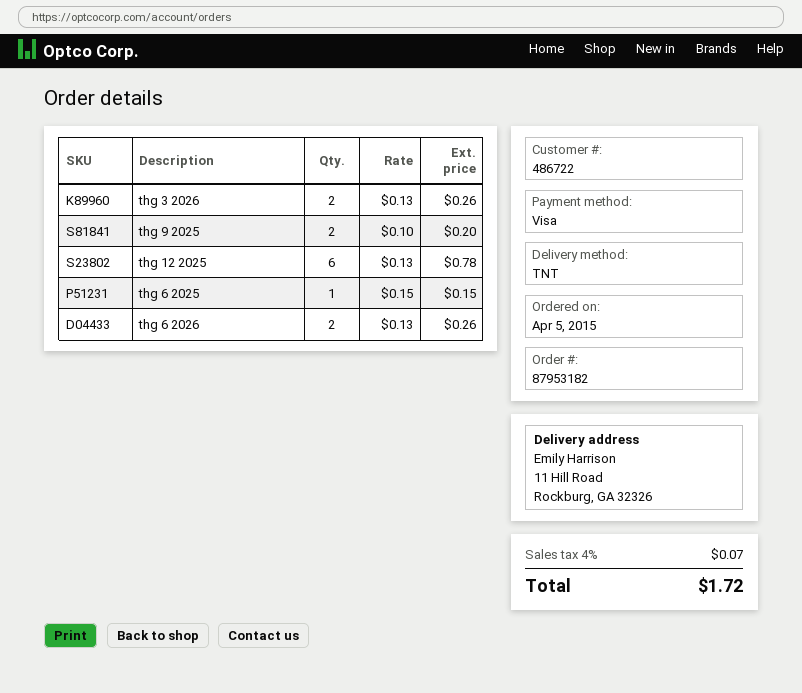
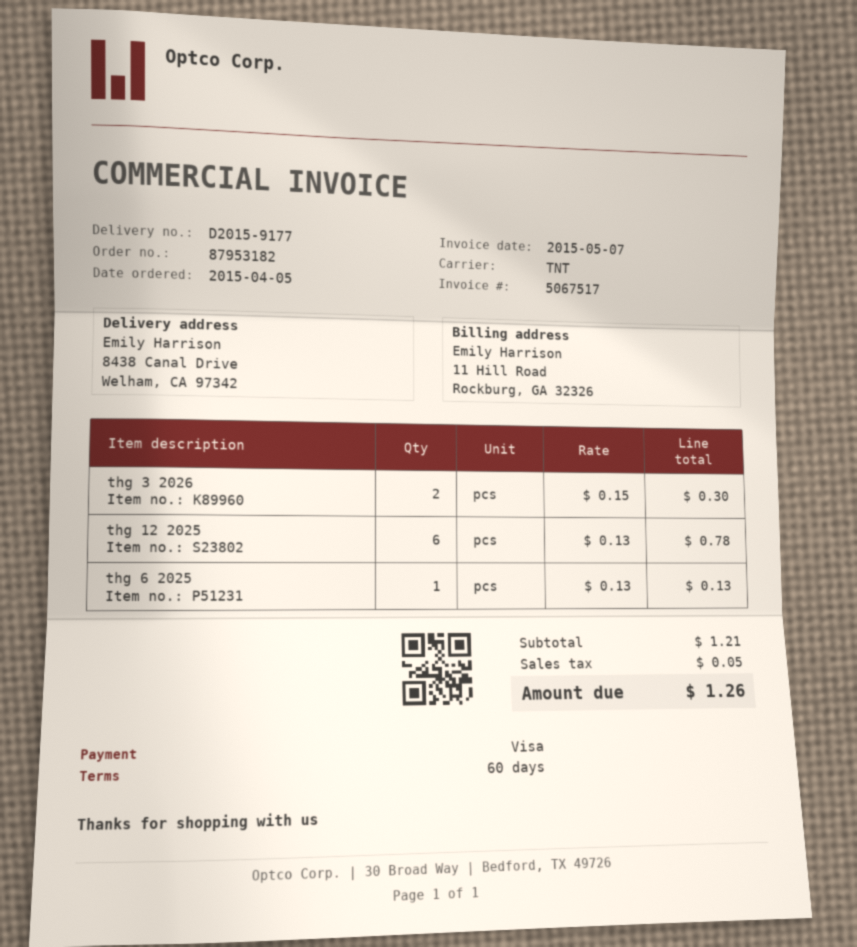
ship to: 11 Hill Road, Rockburg, GA 32326 -> 8438 Canal Drive, Welham, CA 97342
thg 3 2026: 2 x 0.13 = 0.26 -> 2 x 0.15 = 0.30
thg 9 2025: 2 x 0.10 = 0.20 -> none
thg 6 2025: 1 x 0.15 = 0.15 -> 1 x 0.13 = 0.13
thg 6 2026: 2 x 0.13 = 0.26 -> none
tax: 0.07 -> 0.05
total: 1.72 -> 1.26

